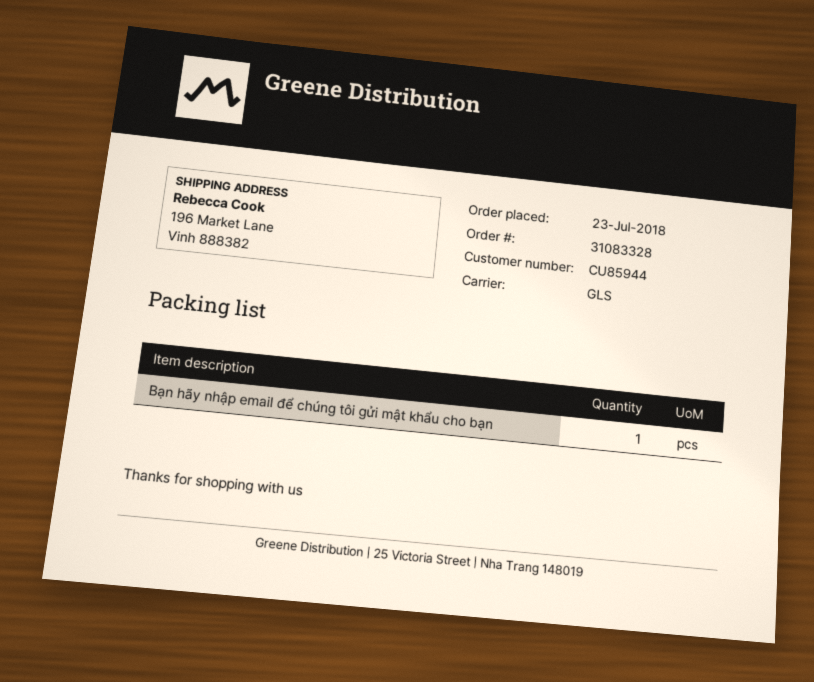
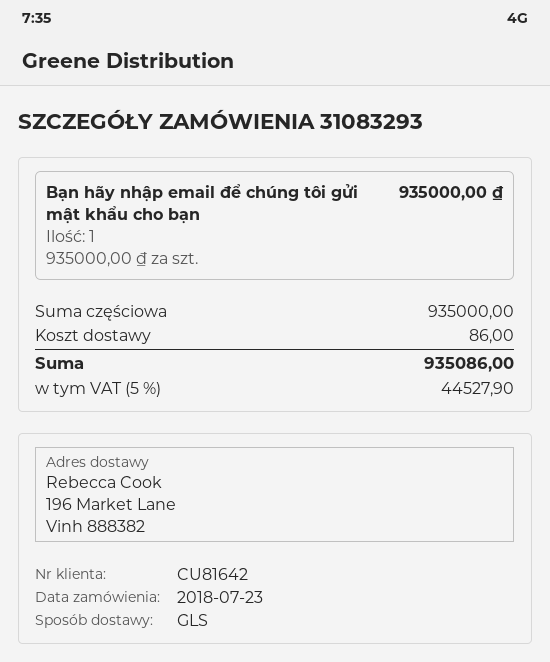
order number: 31083328 -> 31083293
customer number: CU85944 -> CU81642

